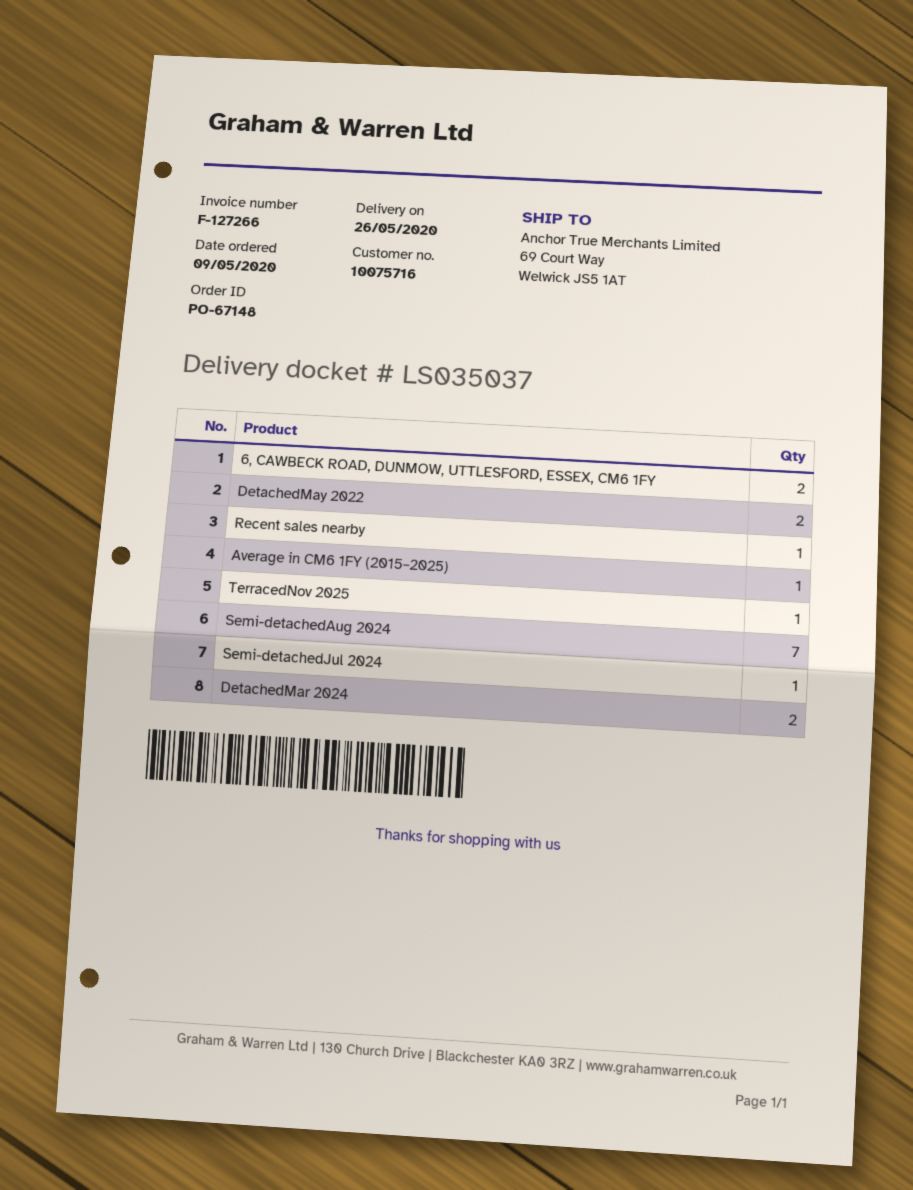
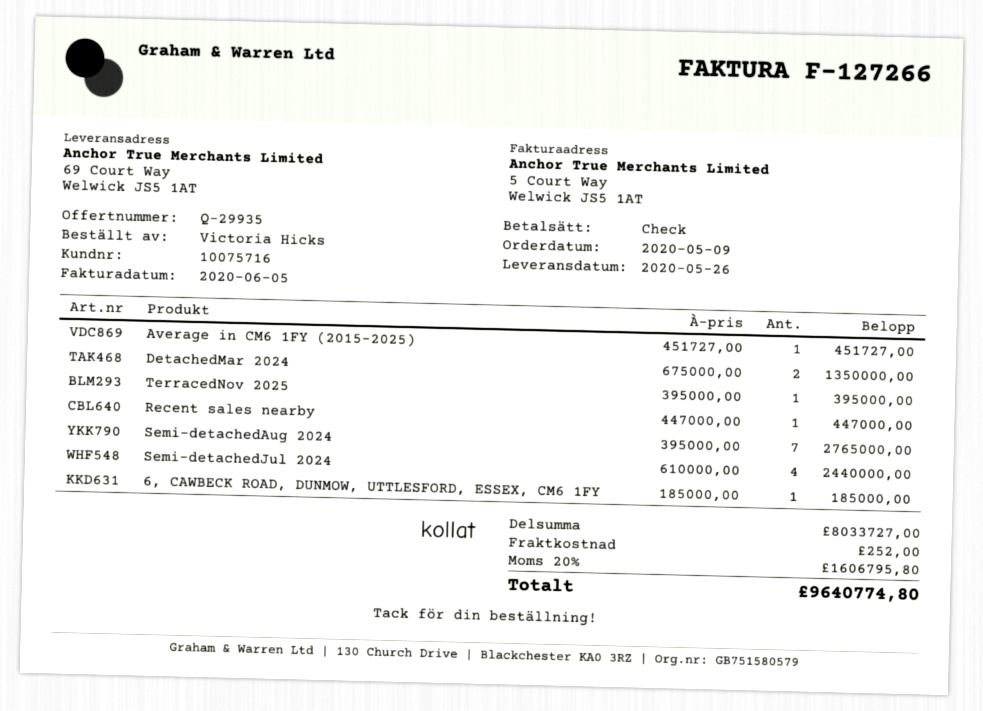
6, CAWBECK ROAD, DUNMOW, UTTLESFORD, ESSEX, CM6 1FY: 2 -> 1
DetachedMay 2022: 2 -> none
Semi-detachedJul 2024: 1 -> 4

